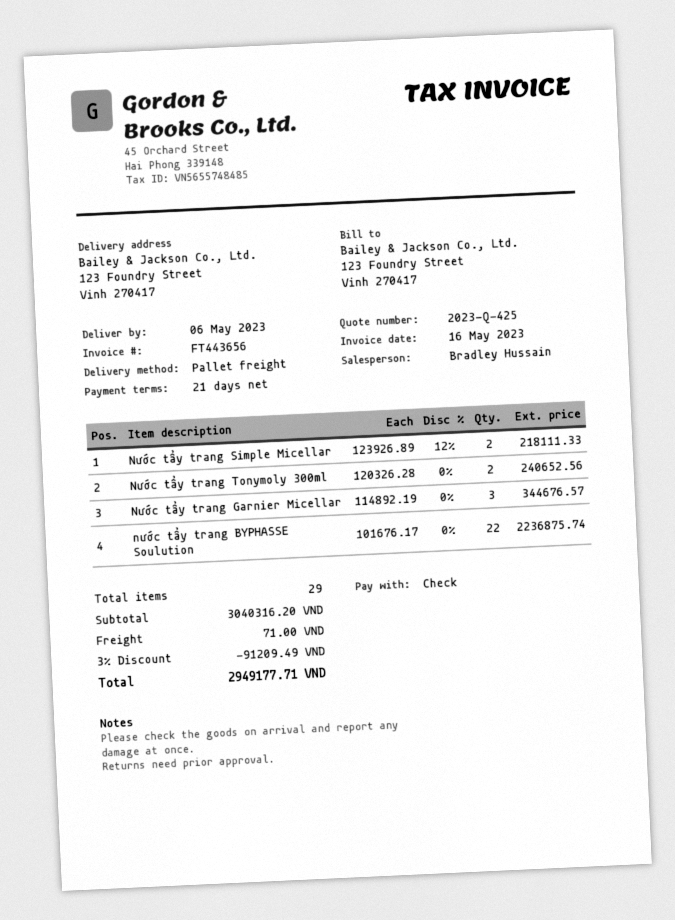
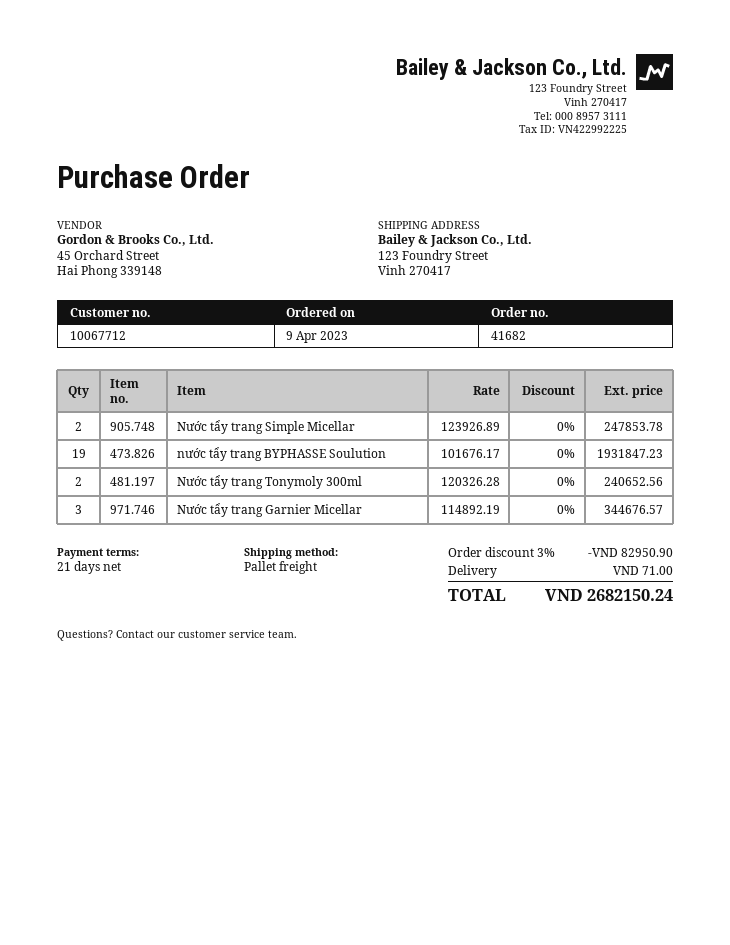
Nước tẩy trang Simple Micellar: 2 x 123926.89 - 12% = 218111.33 -> 2 x 123926.89 = 247853.78
nước tẩy trang BYPHASSE Soulution: 22 x 101676.17 = 2236875.74 -> 19 x 101676.17 = 1931847.23
discount: 3% = 91209.49 -> 3% = 82950.90
total: 2949177.71 -> 2682150.24

